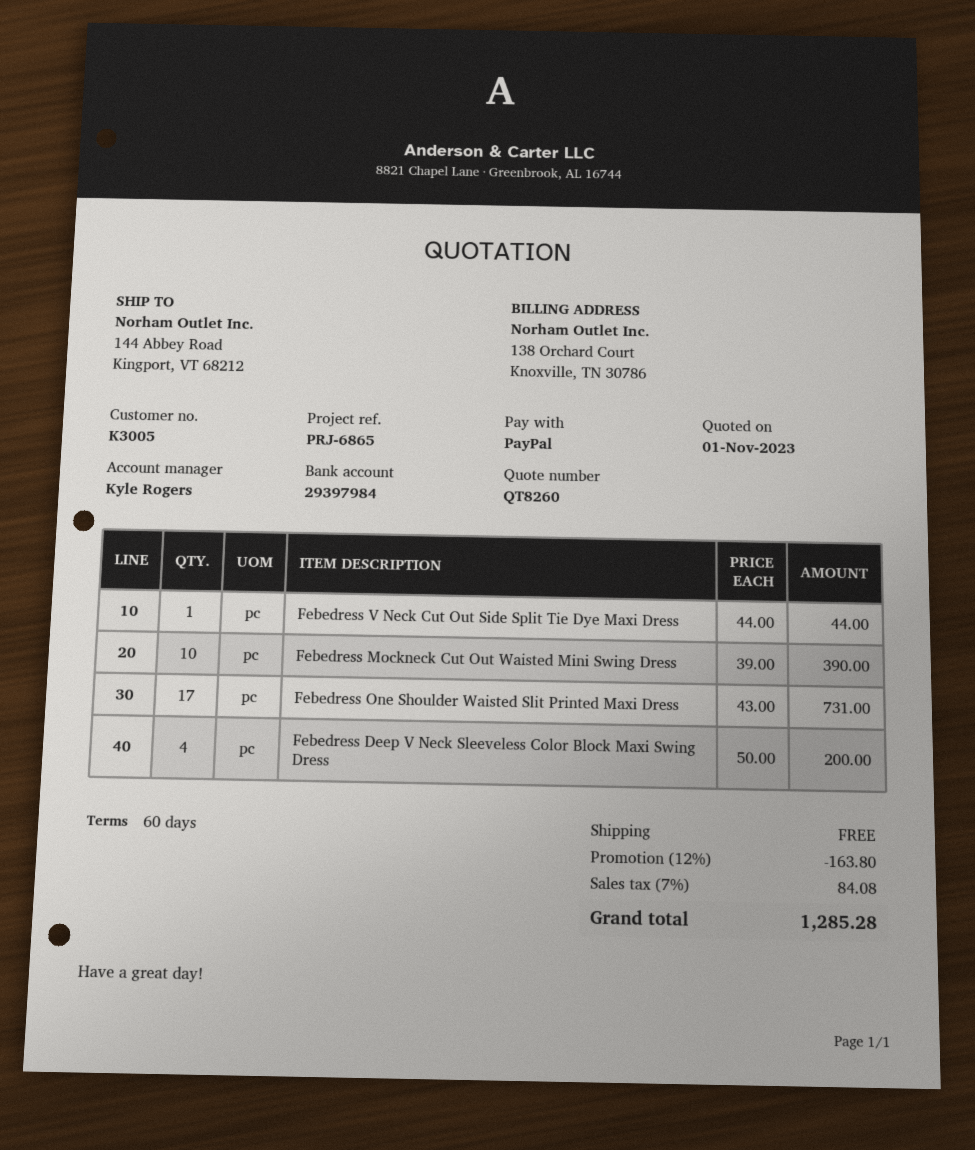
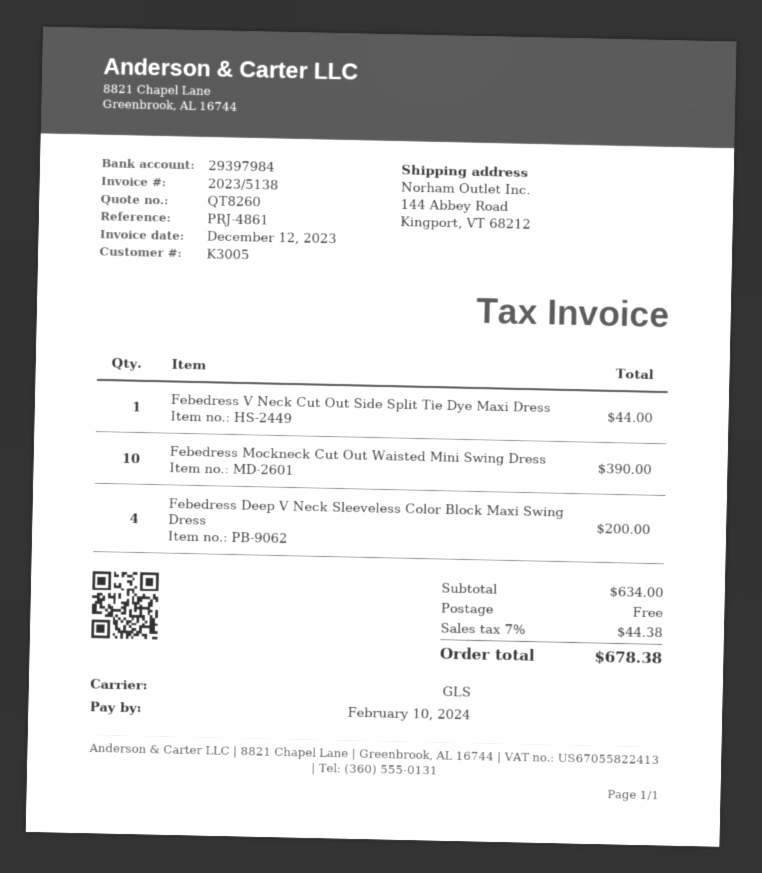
reference: PRJ-6865 -> PRJ-4861
Febedress One Shoulder Waisted Slit Printed Maxi Dress: 17 for 731.00 -> none
discount: 12% = 163.80 -> none
tax: 7% = 84.08 -> 7% = 44.38
total: 1285.28 -> 678.38

